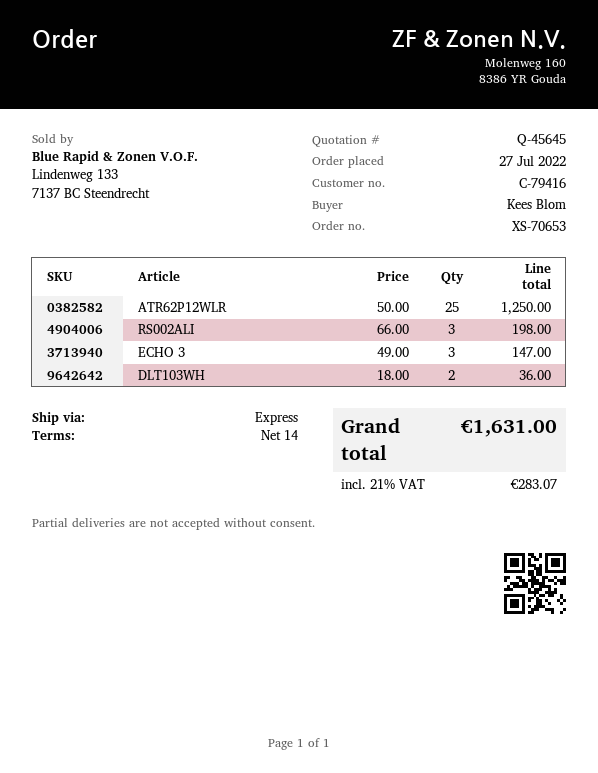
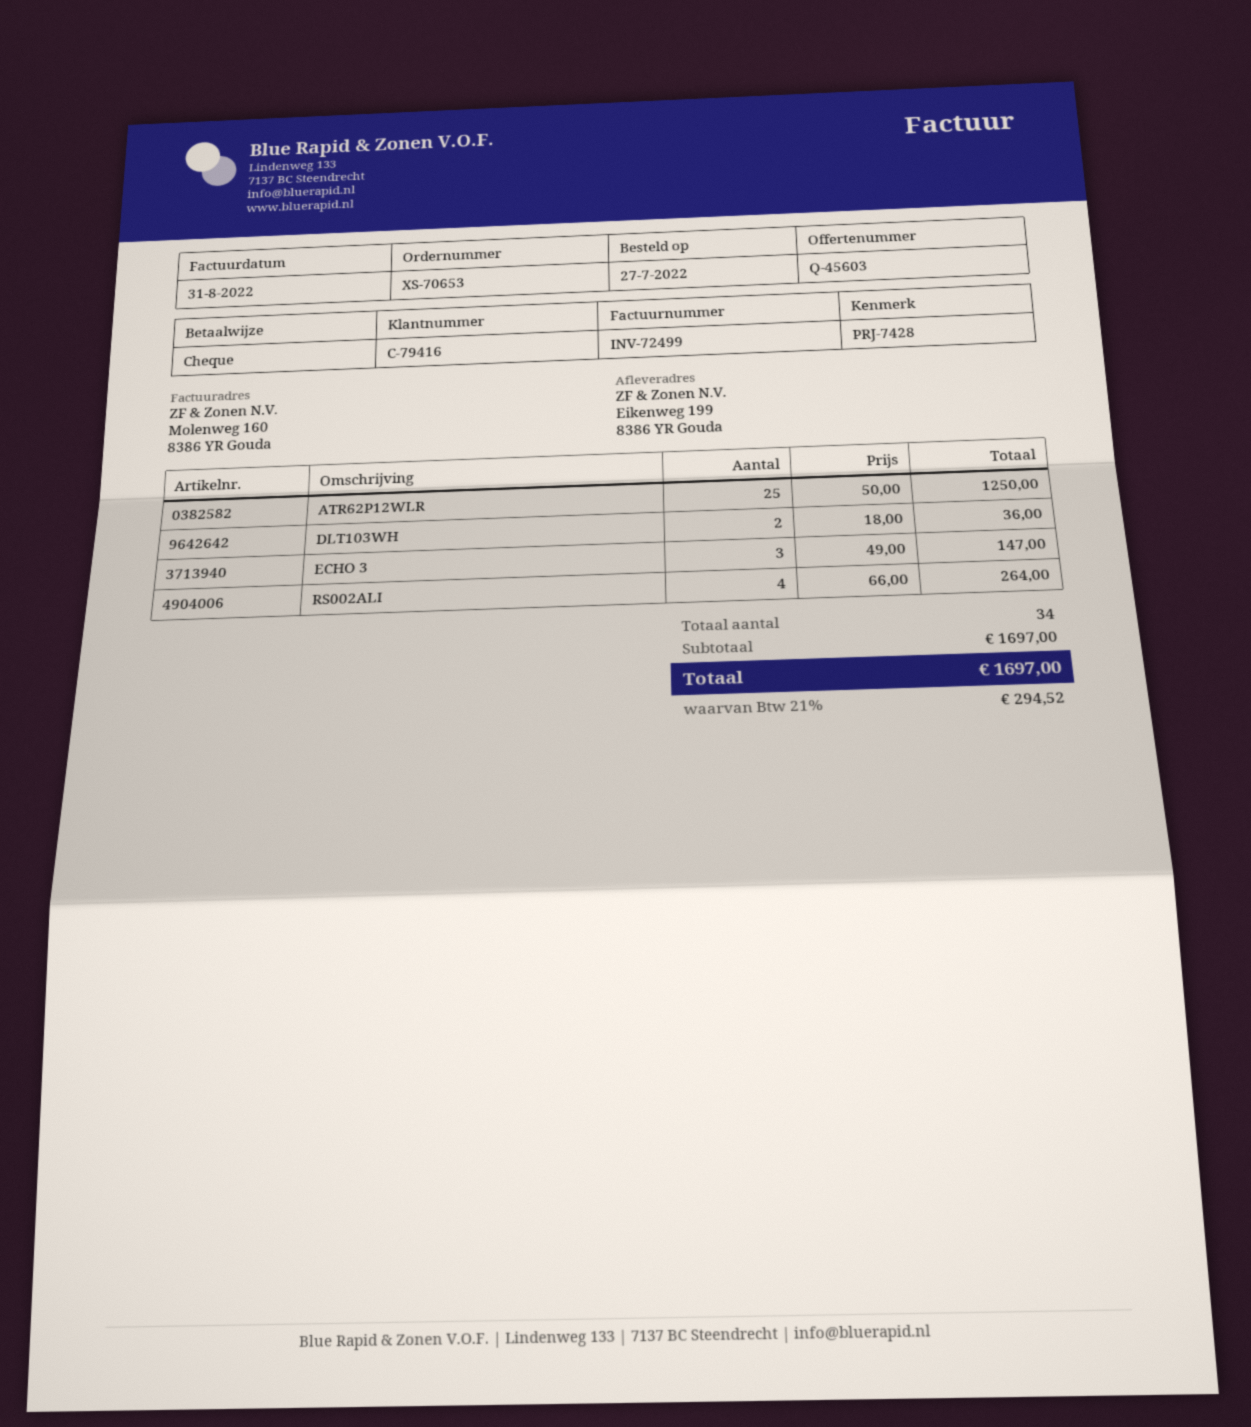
quote number: Q-45645 -> Q-45603
RS002ALI: 3 x 66.00 = 198.00 -> 4 x 66.00 = 264.00
tax: 21% = 283.07 -> 21% = 294.52
total: 1631.00 -> 1697.00

